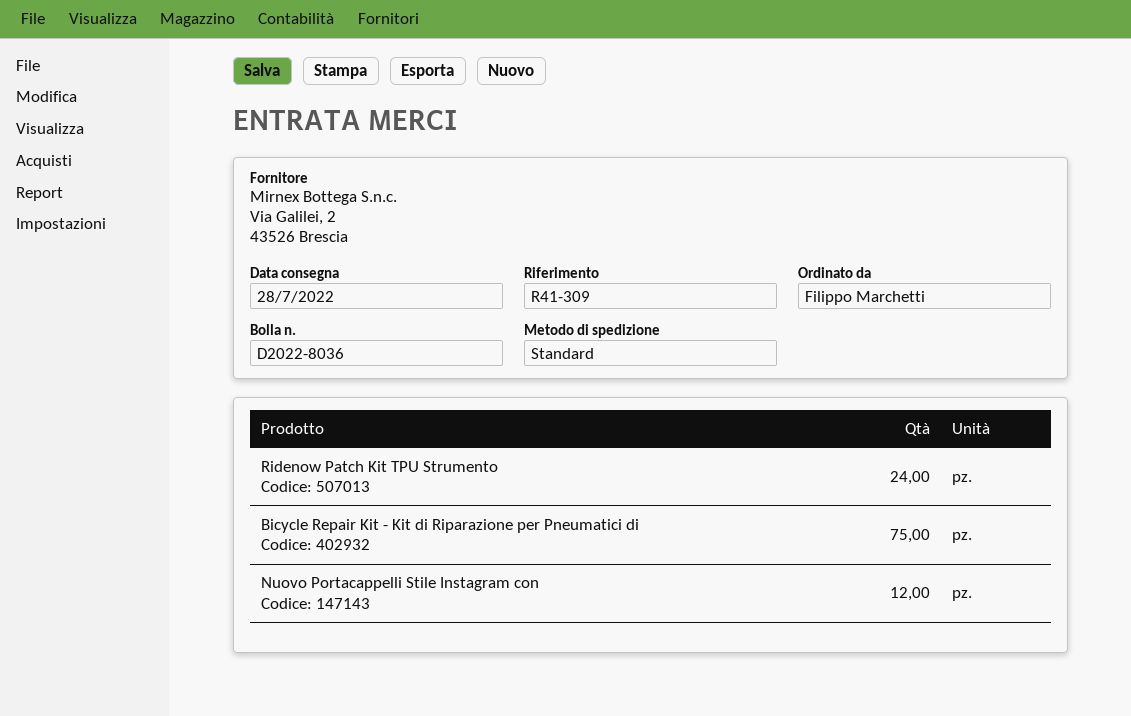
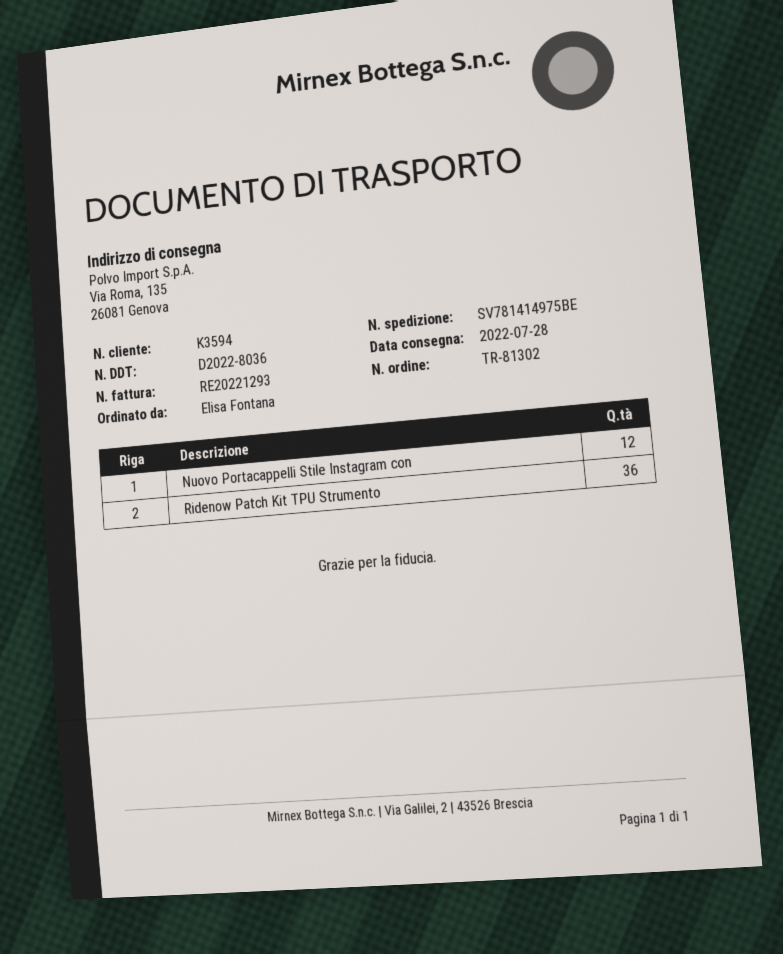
ordered by: Filippo Marchetti -> Elisa Fontana
Ridenow Patch Kit TPU Strumento: 24 -> 36
Bicycle Repair Kit - Kit di Riparazione per Pneumatici di: 75 -> none

